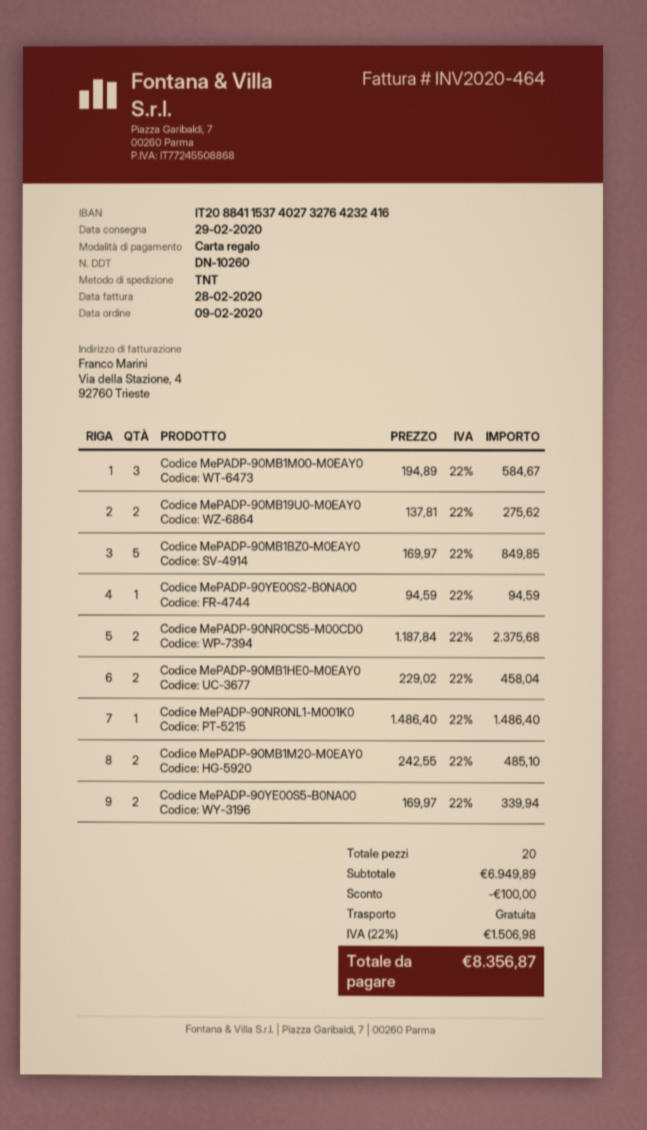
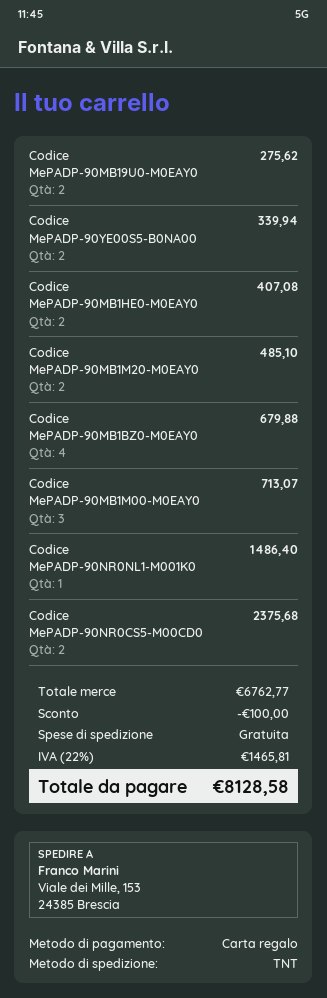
Codice MePADP-90MB1M00-M0EAY0: 3 for 584.67 -> 3 for 713.07
Codice MePADP-90MB1BZ0-M0EAY0: 5 for 849.85 -> 4 for 679.88
Codice MePADP-90YE00S2-B0NA00: 1 for 94.59 -> none
Codice MePADP-90MB1HE0-M0EAY0: 2 for 458.04 -> 2 for 407.08
subtotal: 6949.89 -> 6762.77
tax: 22% = 1506.98 -> 22% = 1465.81
total: 8356.87 -> 8128.58

